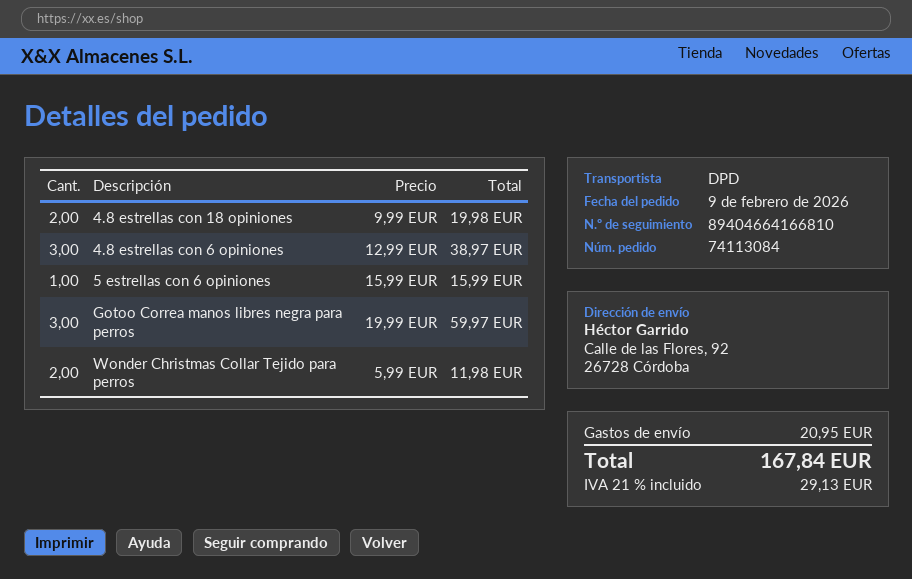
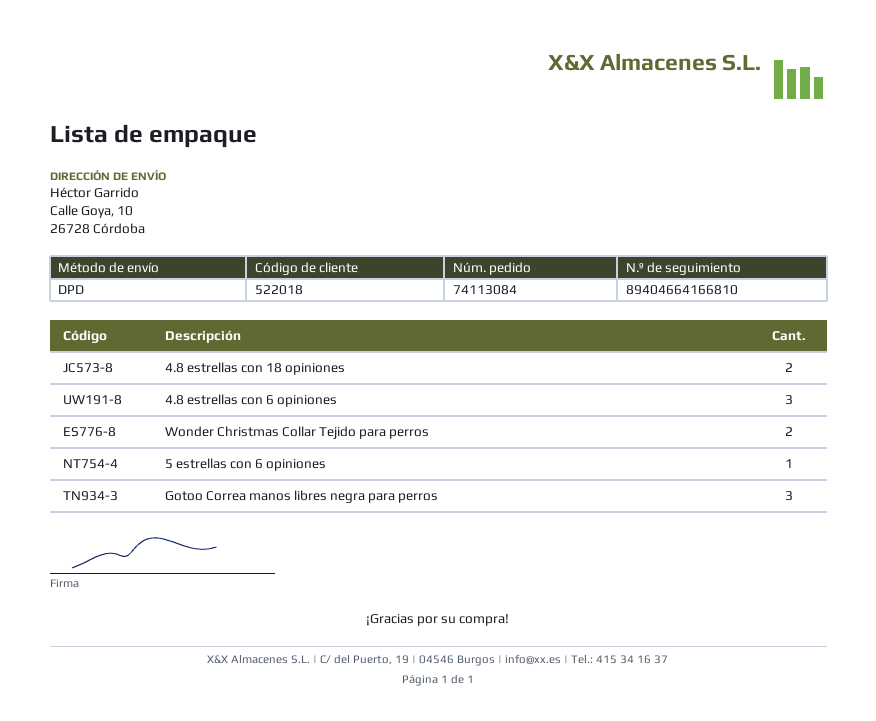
ship to: Calle de las Flores, 92, 26728 Córdoba -> Calle Goya, 10, 26728 Córdoba

